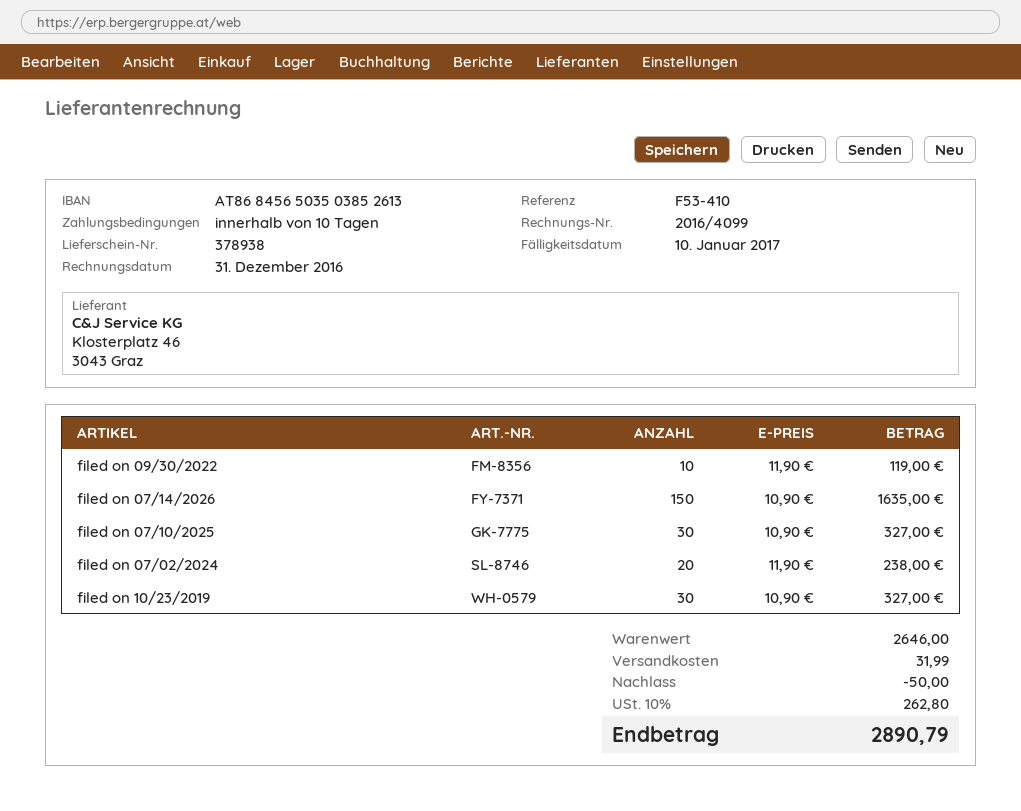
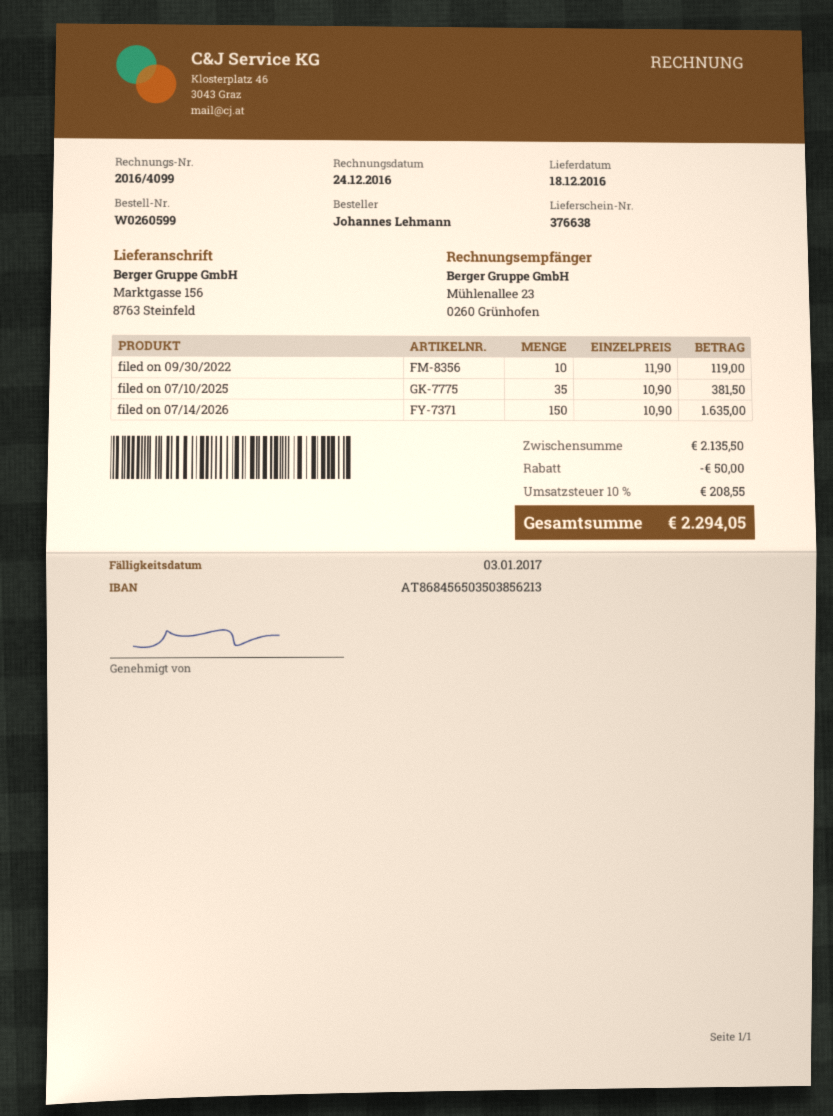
delivery note number: 378938 -> 376638
invoice date: 2016-12-31 -> 2016-12-24
due date: 2017-01-10 -> 2017-01-03
bank account: AT868456503503852613 -> AT868456503503856213
filed on 07/10/2025: 30 x 10.90 = 327.00 -> 35 x 10.90 = 381.50
filed on 07/02/2024: 20 x 11.90 = 238.00 -> none
filed on 10/23/2019: 30 x 10.90 = 327.00 -> none
subtotal: 2646.00 -> 2135.50
shipping: 31.99 -> none
tax: 10% = 262.80 -> 10% = 208.55
total: 2890.79 -> 2294.05

